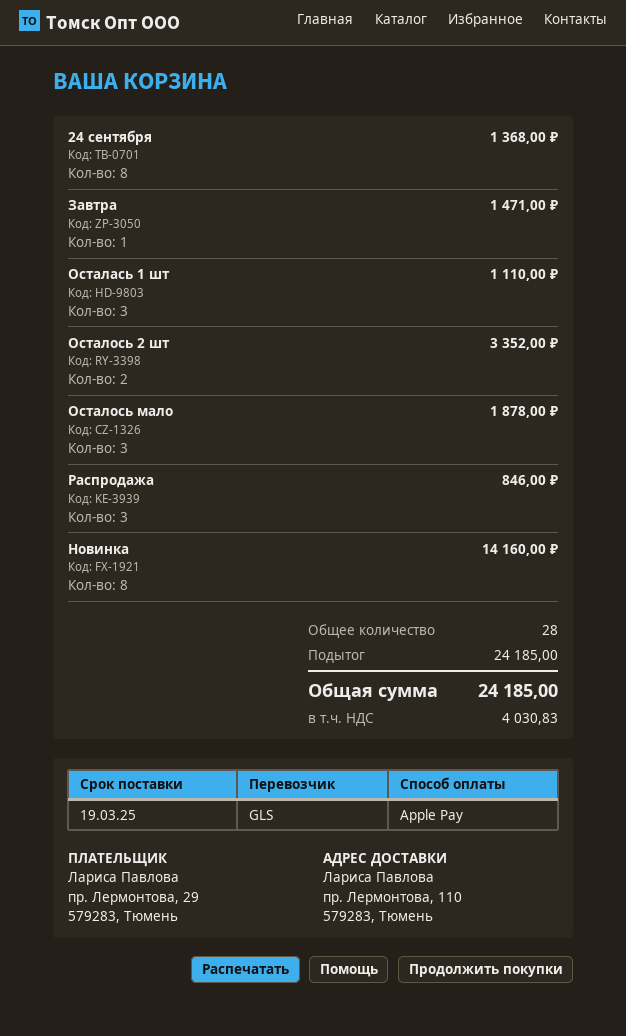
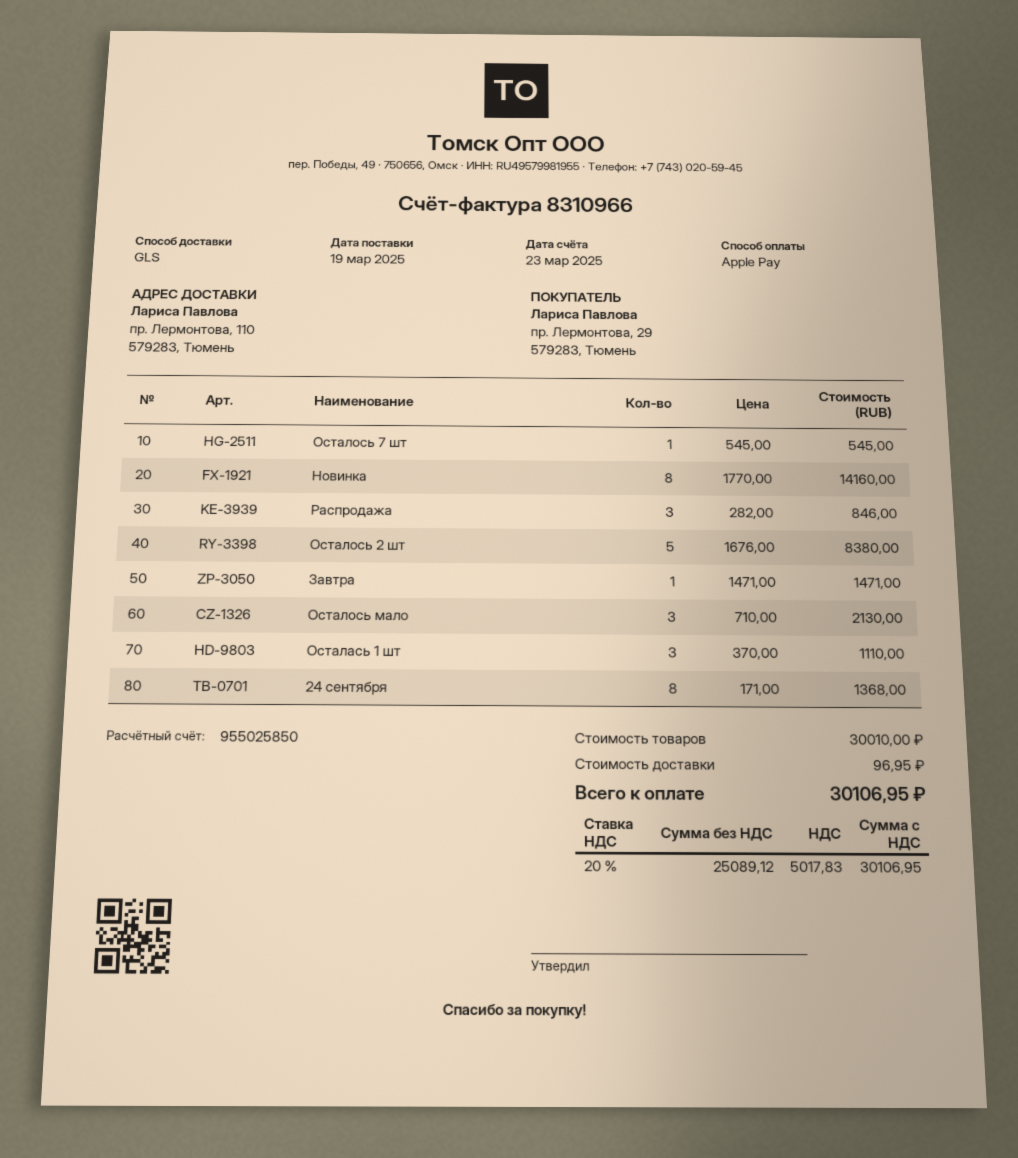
Осталось 2 шт: 2 for 3352.00 -> 5 for 8380.00
Осталось мало: 3 for 1878.00 -> 3 for 2130.00
Осталось 7 шт: none -> 1 for 545.00
subtotal: 24185.00 -> 30010.00
shipping: none -> 96.95
tax: 4030.83 -> 5017.83
total: 24185.00 -> 30106.95

